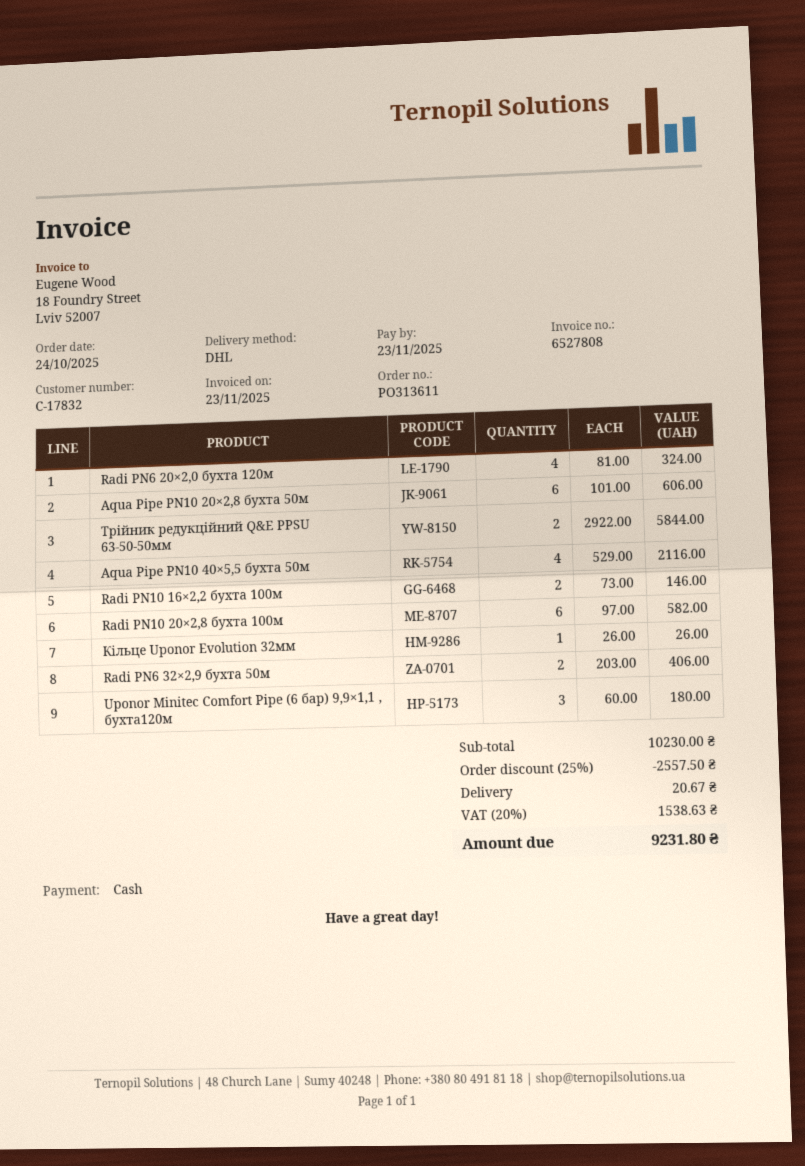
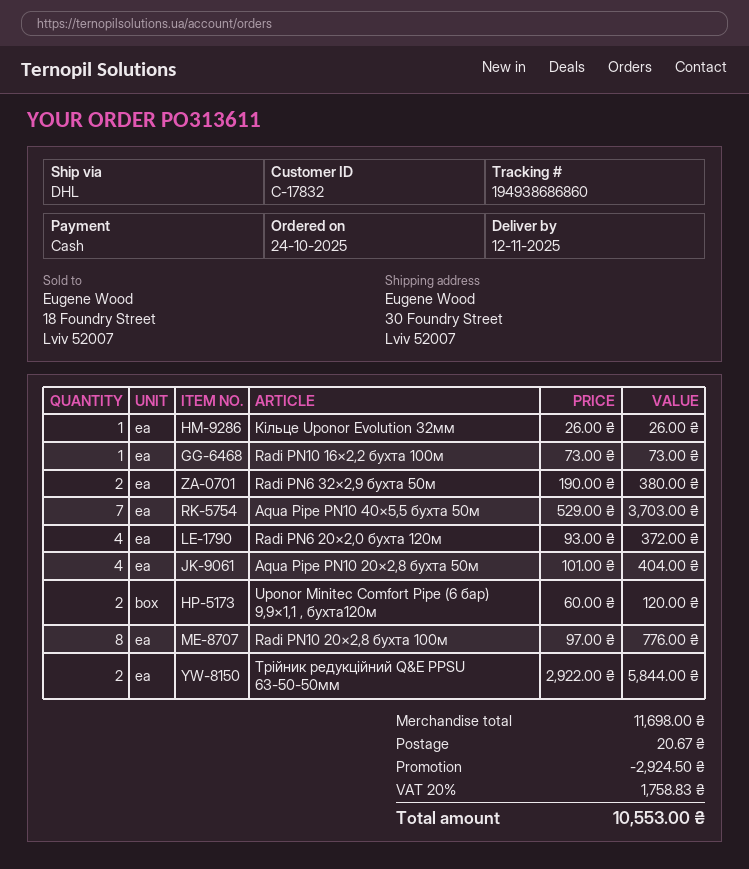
Radi PN6 20×2,0 бухта 120м: 4 x 81.00 = 324.00 -> 4 x 93.00 = 372.00
Aqua Pipe PN10 20×2,8 бухта 50м: 6 x 101.00 = 606.00 -> 4 x 101.00 = 404.00
Aqua Pipe PN10 40×5,5 бухта 50м: 4 x 529.00 = 2116.00 -> 7 x 529.00 = 3703.00
Radi PN10 16×2,2 бухта 100м: 2 x 73.00 = 146.00 -> 1 x 73.00 = 73.00
Radi PN10 20×2,8 бухта 100м: 6 x 97.00 = 582.00 -> 8 x 97.00 = 776.00
Radi PN6 32×2,9 бухта 50м: 2 x 203.00 = 406.00 -> 2 x 190.00 = 380.00
Uponor Minitec Comfort Pipe (6 бар) 9,9×1,1 , бухта120м: 3 x 60.00 = 180.00 -> 2 x 60.00 = 120.00
subtotal: 10230.00 -> 11698.00
discount: 2557.50 -> 2924.50
tax: 20% = 1538.63 -> 20% = 1758.83
total: 9231.80 -> 10553.00

